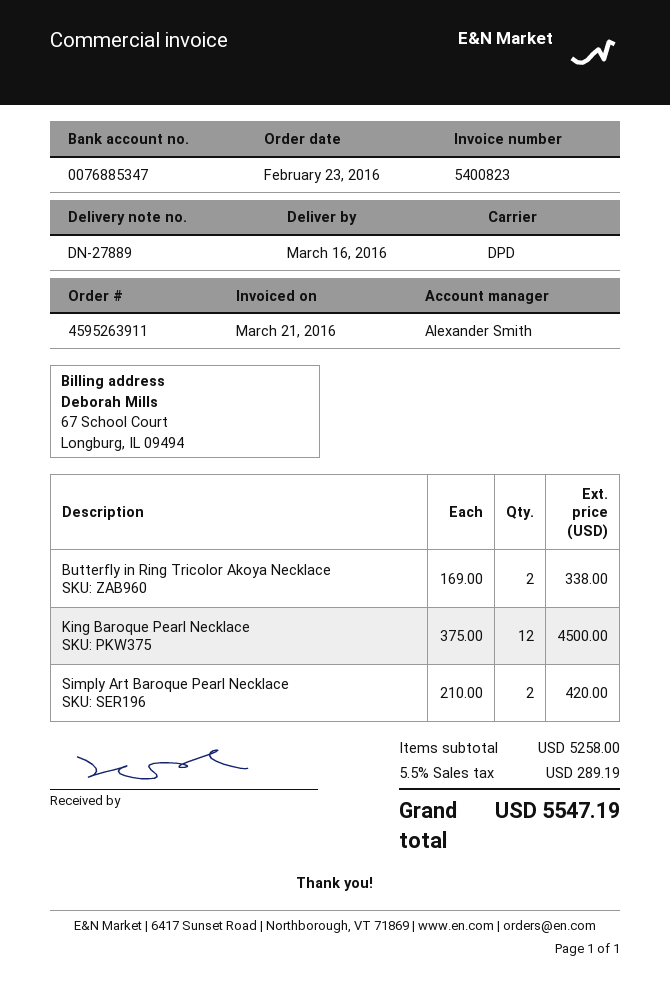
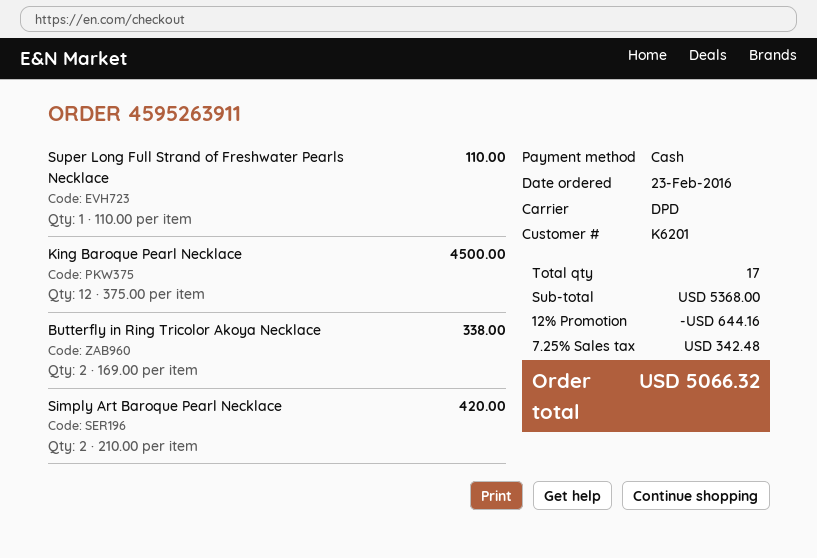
Super Long Full Strand of Freshwater Pearls Necklace: none -> 1 x 110.00 = 110.00
subtotal: 5258.00 -> 5368.00
discount: none -> 12% = 644.16
tax: 5.5% = 289.19 -> 7.25% = 342.48
total: 5547.19 -> 5066.32

